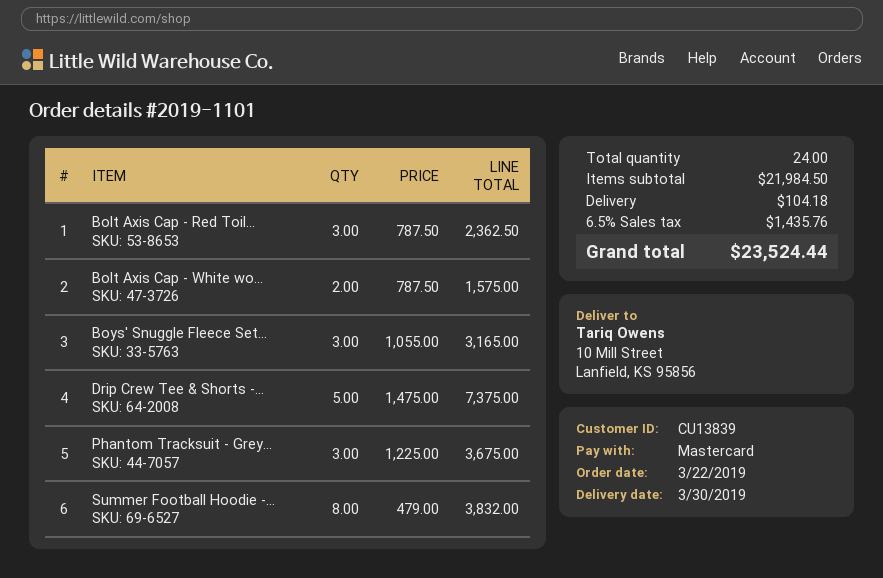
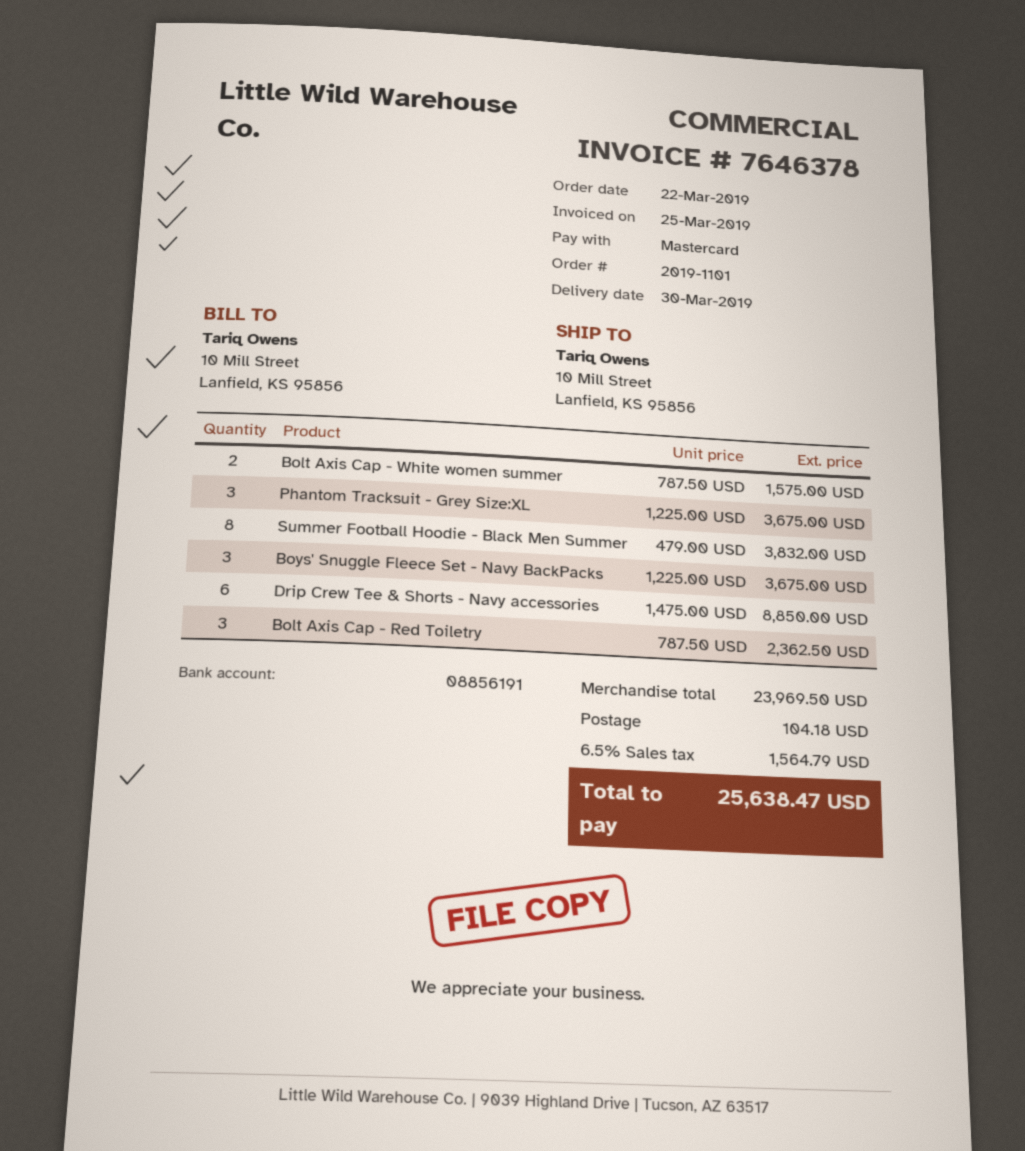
Boys' Snuggle Fleece Set...: 3 x 1055.00 = 3165.00 -> 3 x 1225.00 = 3675.00
Drip Crew Tee & Shorts -...: 5 x 1475.00 = 7375.00 -> 6 x 1475.00 = 8850.00
subtotal: 21984.50 -> 23969.50
tax: 6.5% = 1435.76 -> 6.5% = 1564.79
total: 23524.44 -> 25638.47

